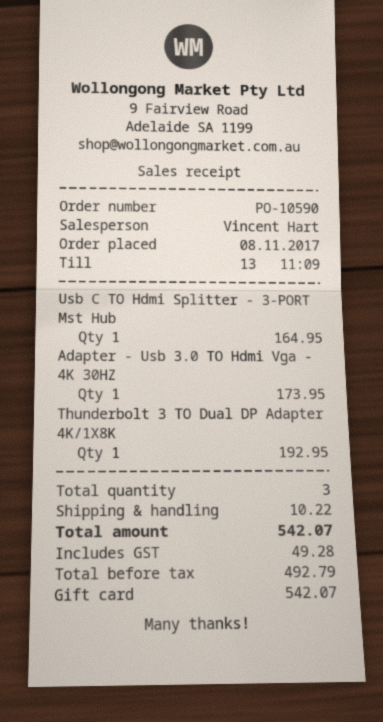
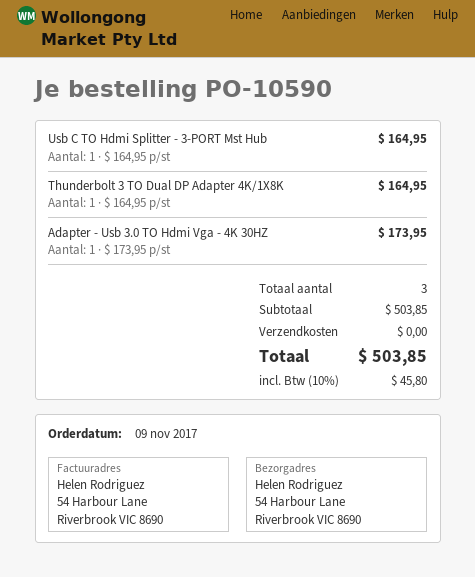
order date: 2017-11-08 -> 2017-11-09
Thunderbolt 3 TO Dual DP Adapter 4K/1X8K: 1 for 192.95 -> 1 for 164.95
shipping: 10.22 -> 0.00
tax: 49.28 -> 45.80
total: 542.07 -> 503.85

